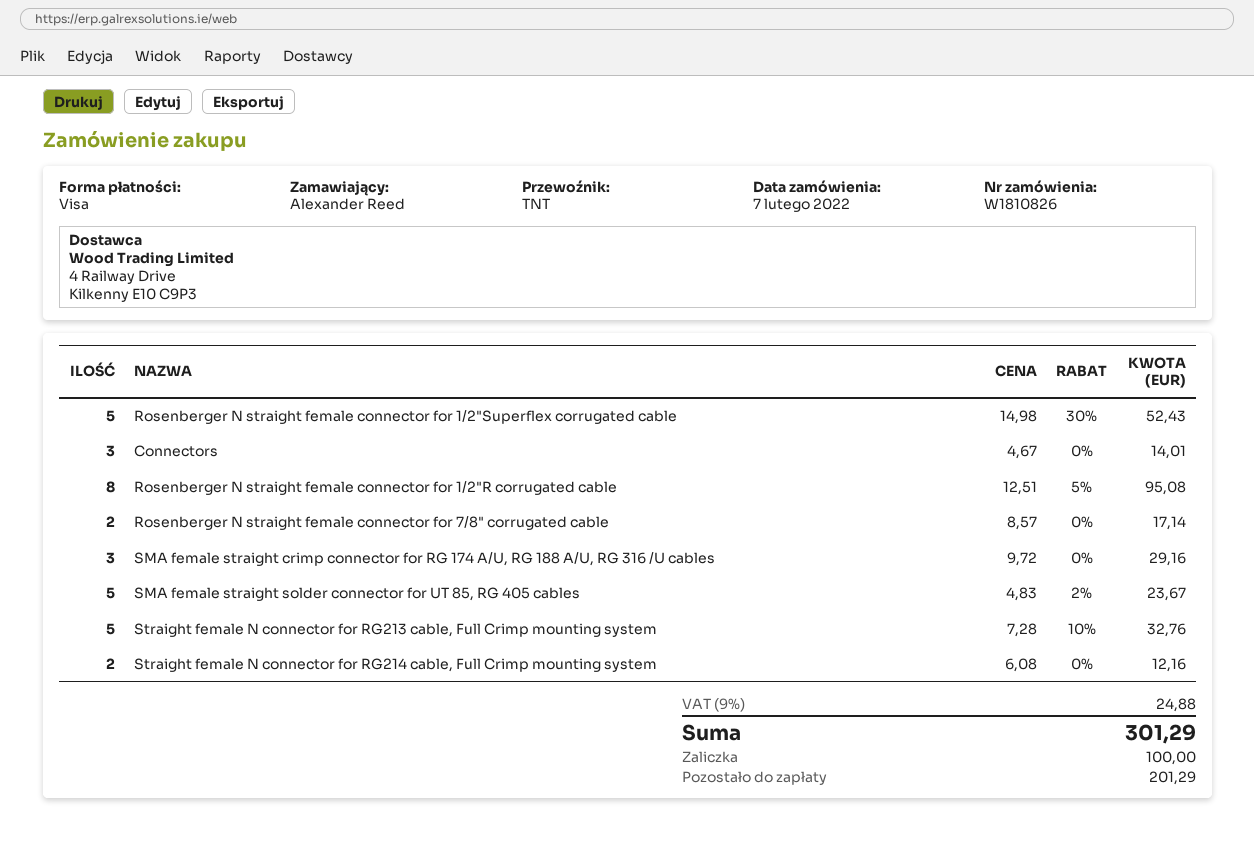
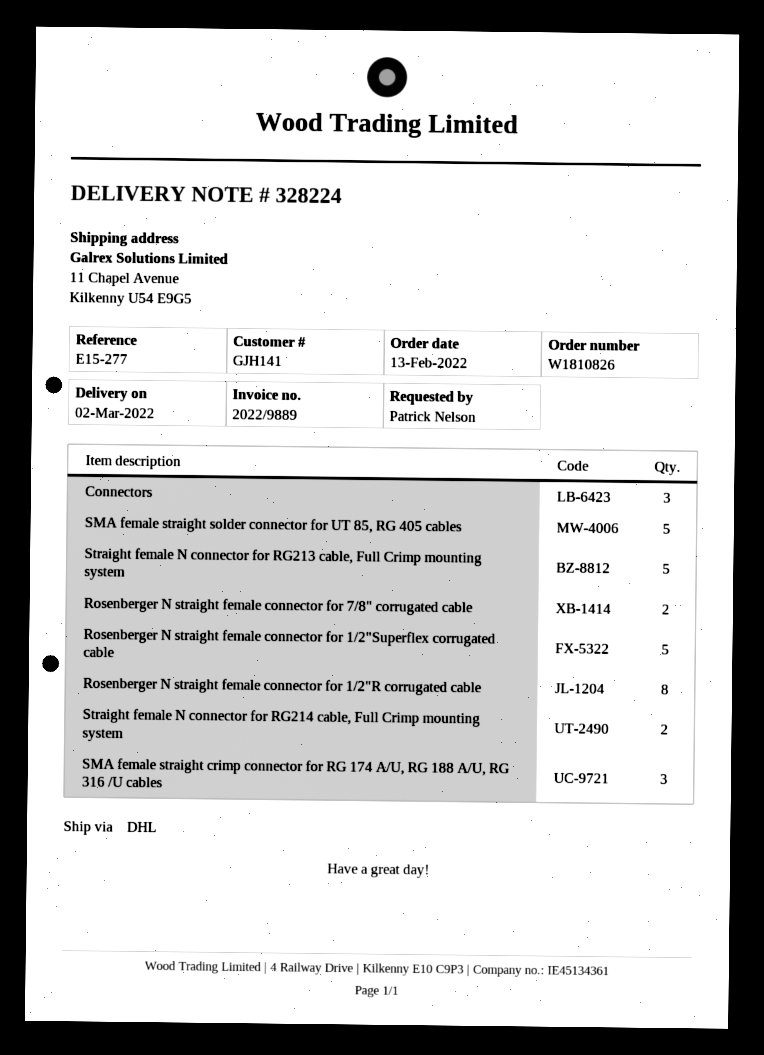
order date: 2022-02-07 -> 2022-02-13
ordered by: Alexander Reed -> Patrick Nelson
shipping method: TNT -> DHL

